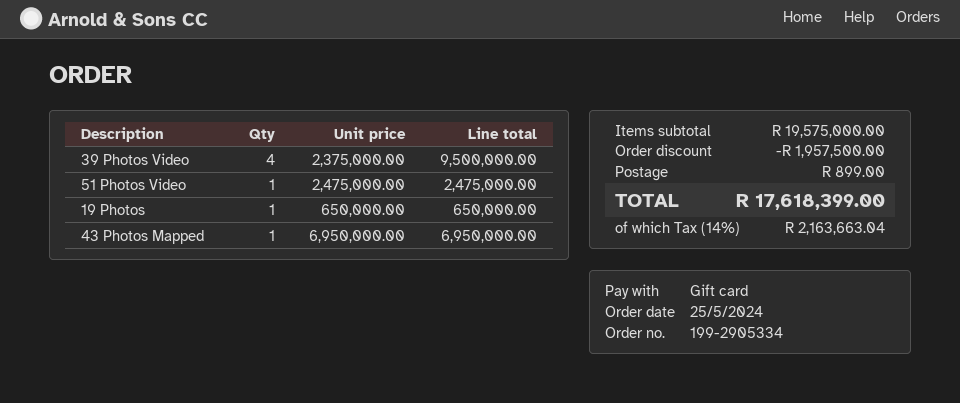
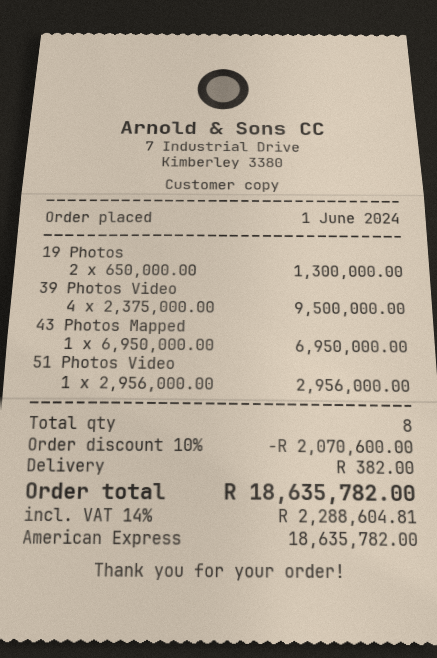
order date: 2024-05-25 -> 2024-06-01
payment method: gift card -> American Express
51 Photos Video: 1 x 2475000.00 = 2475000.00 -> 1 x 2956000.00 = 2956000.00
19 Photos: 1 x 650000.00 = 650000.00 -> 2 x 650000.00 = 1300000.00
discount: 1957500.00 -> 2070600.00
shipping: 899.00 -> 382.00
tax: 14% = 2163663.04 -> 14% = 2288604.81
total: 17618399.00 -> 18635782.00

